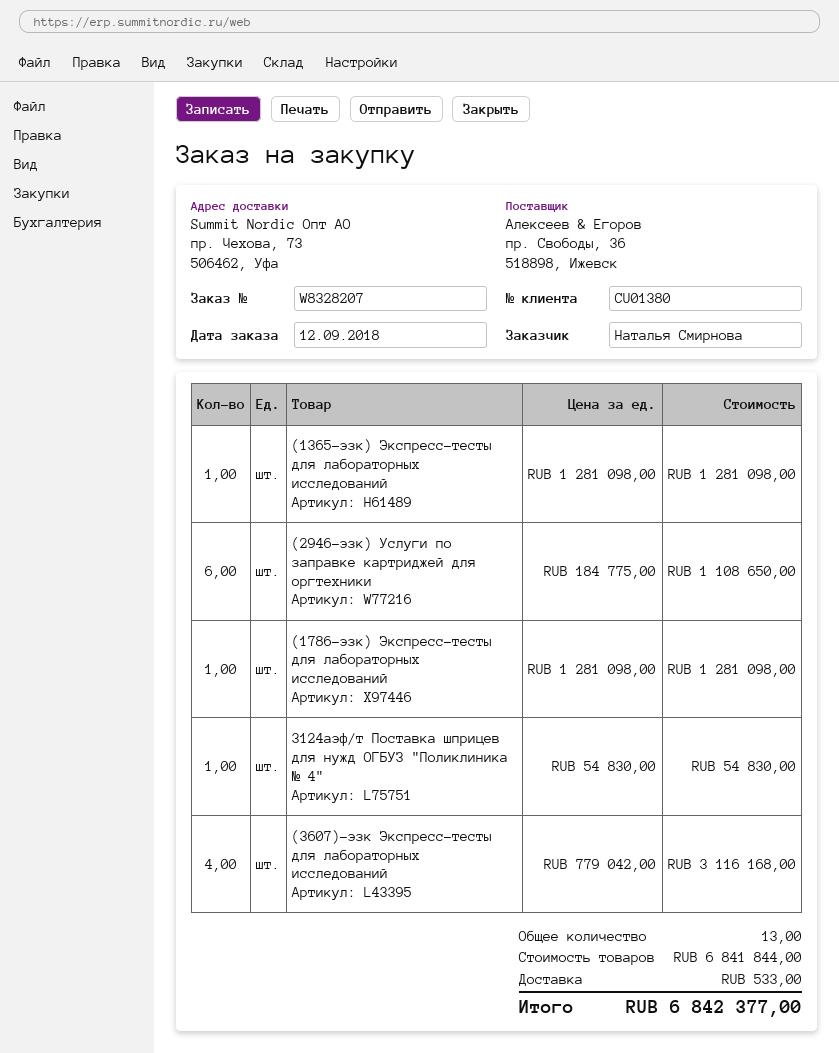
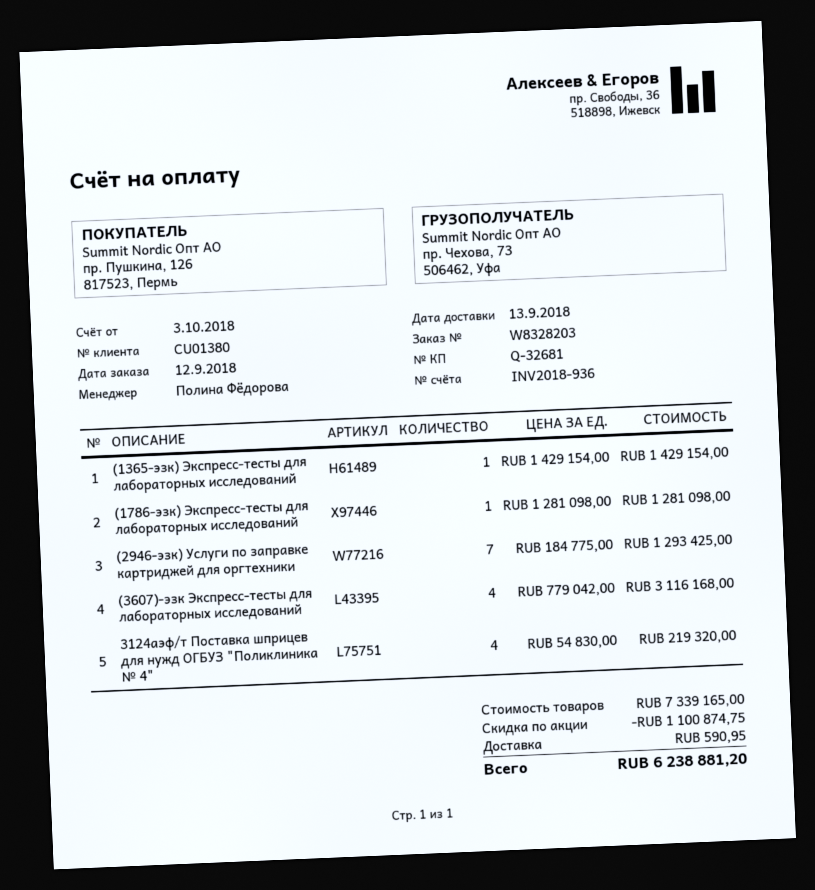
order number: W8328207 -> W8328203
(1365-эзк) Экспресс-тесты для лабораторных исследований: 1 x 1281098.00 = 1281098.00 -> 1 x 1429154.00 = 1429154.00
(2946-эзк) Услуги по заправке картриджей для оргтехники: 6 x 184775.00 = 1108650.00 -> 7 x 184775.00 = 1293425.00
3124аэф/т Поставка шприцев для нужд ОГБУЗ "Поликлиника № 4": 1 x 54830.00 = 54830.00 -> 4 x 54830.00 = 219320.00
subtotal: 6841844.00 -> 7339165.00
discount: none -> 1100874.75
shipping: 533.00 -> 590.95
total: 6842377.00 -> 6238881.20

